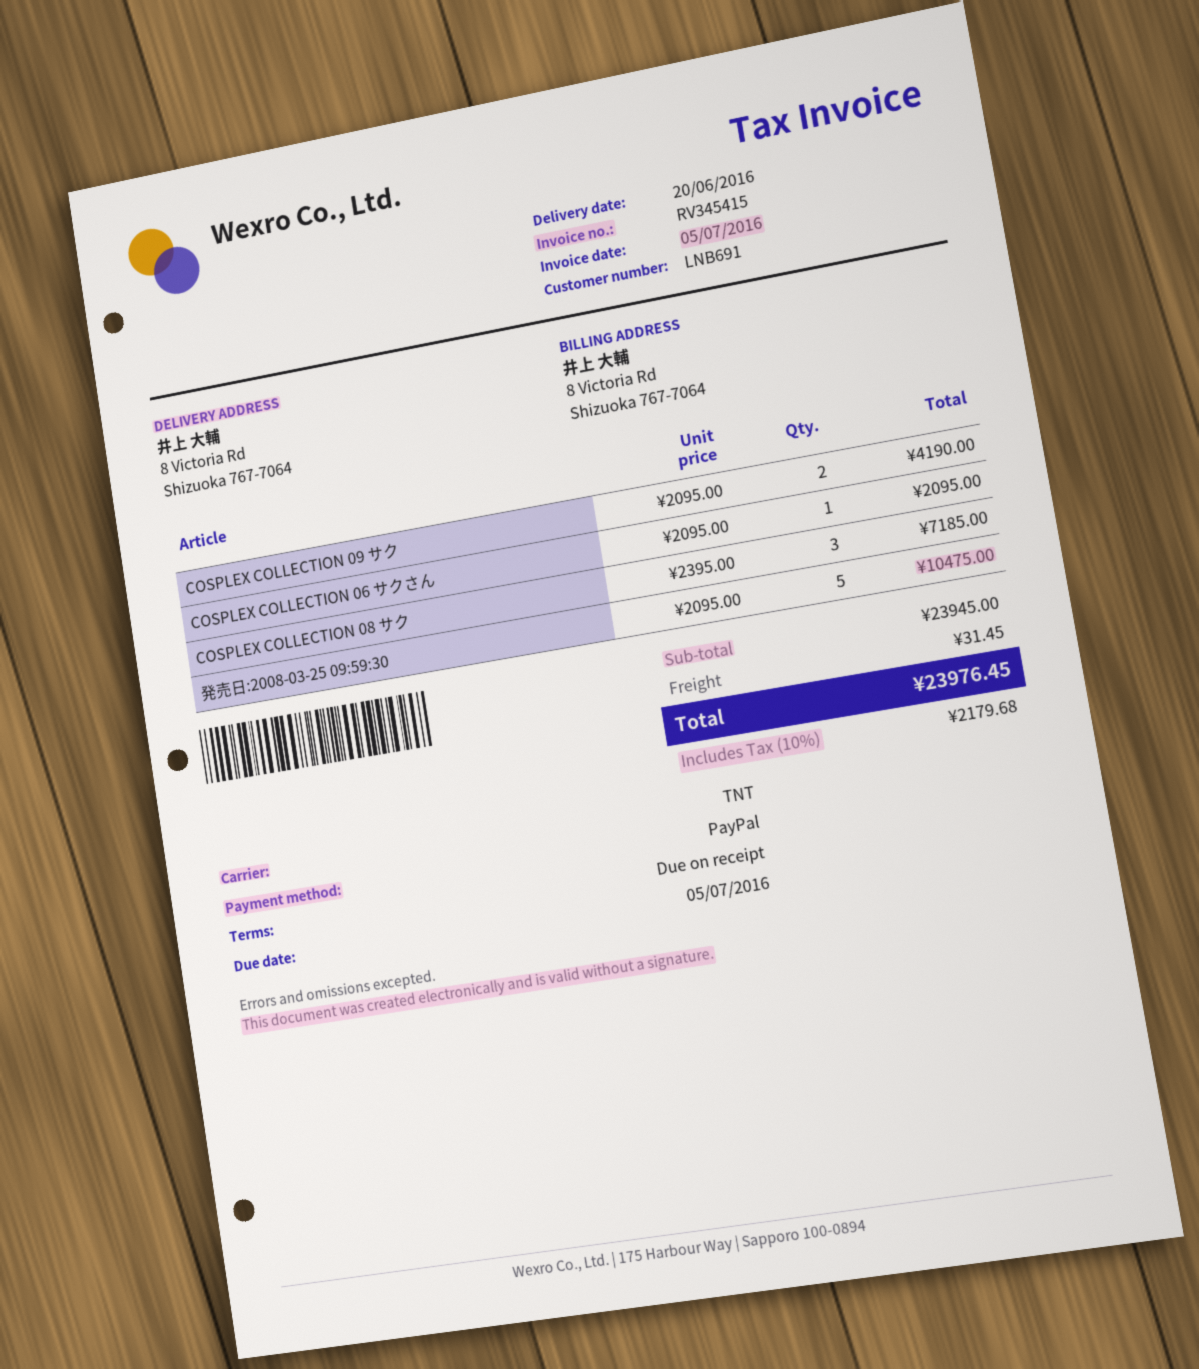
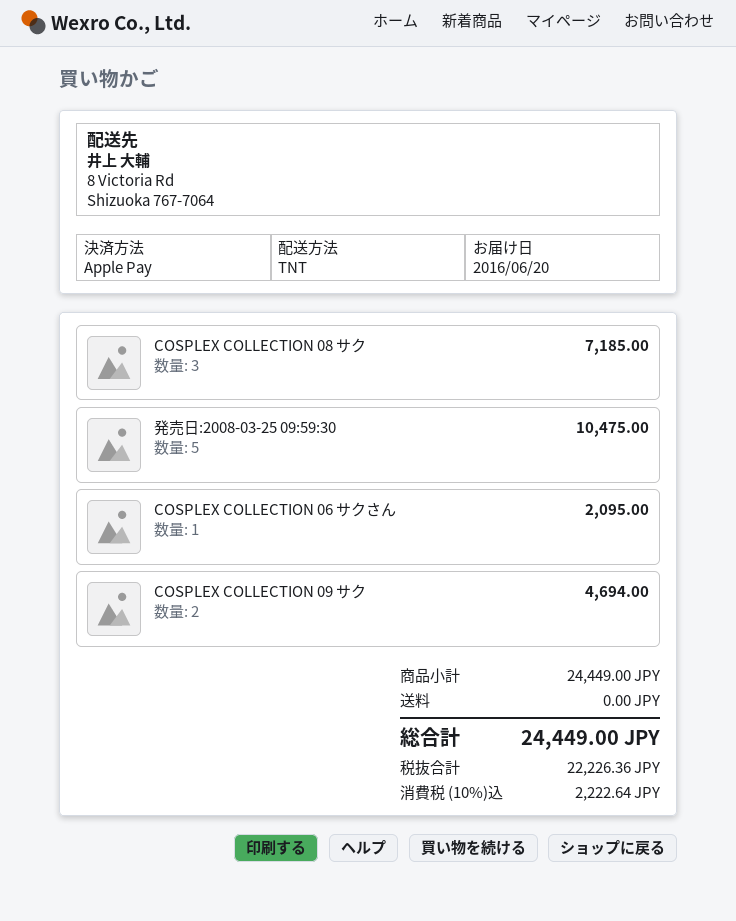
payment method: PayPal -> Apple Pay
COSPLEX COLLECTION 09 サク: 2 for 4190.00 -> 2 for 4694.00
subtotal: 23945.00 -> 24449.00
shipping: 31.45 -> 0.00
tax: 10% = 2179.68 -> 10% = 2222.64
total: 23976.45 -> 24449.00

